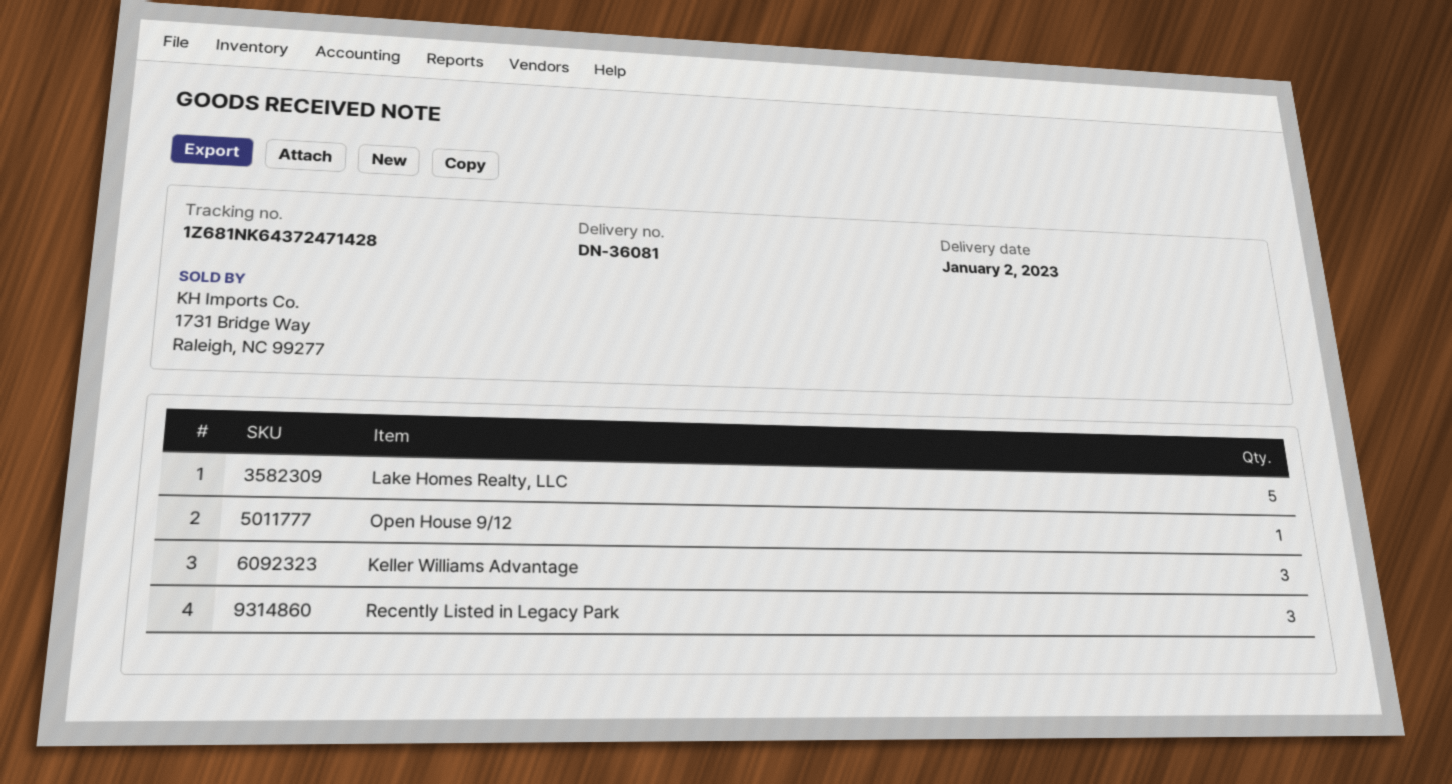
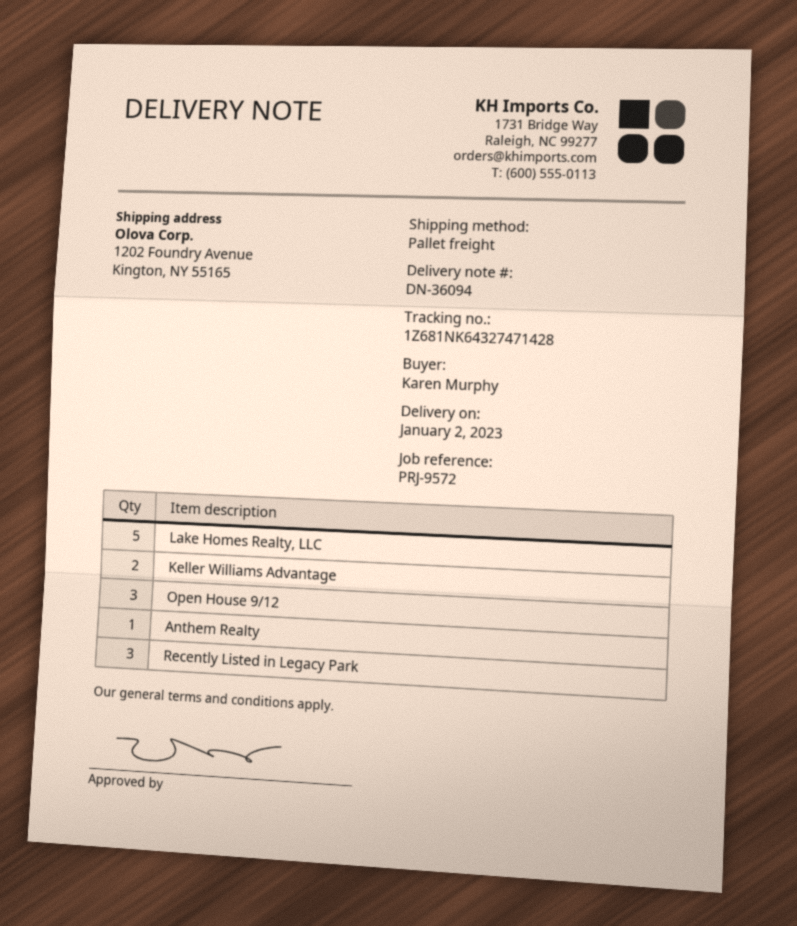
delivery note number: DN-36081 -> DN-36094
tracking number: 1Z681NK64372471428 -> 1Z681NK64327471428
Open House 9/12: 1 -> 3
Keller Williams Advantage: 3 -> 2
Anthem Realty: none -> 1

